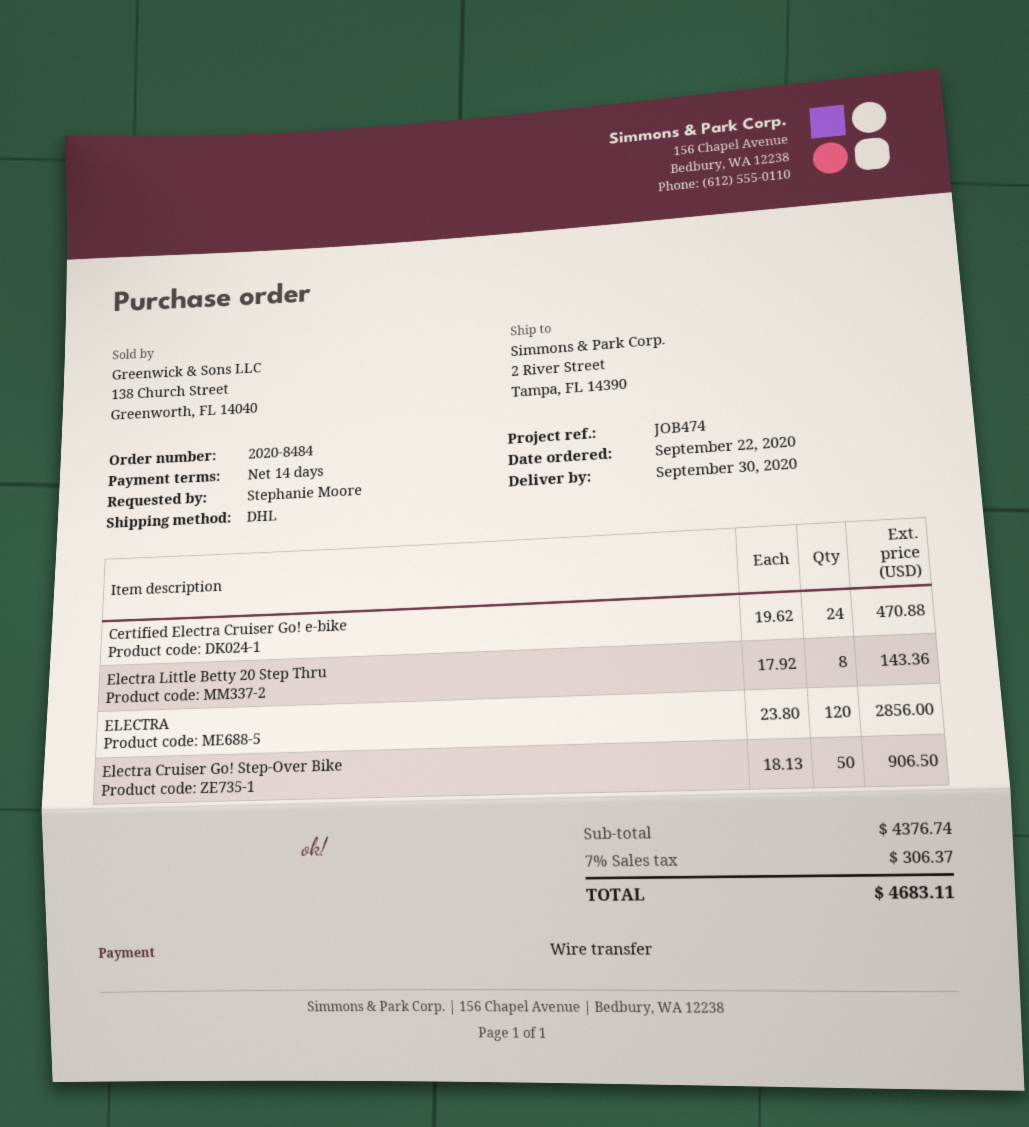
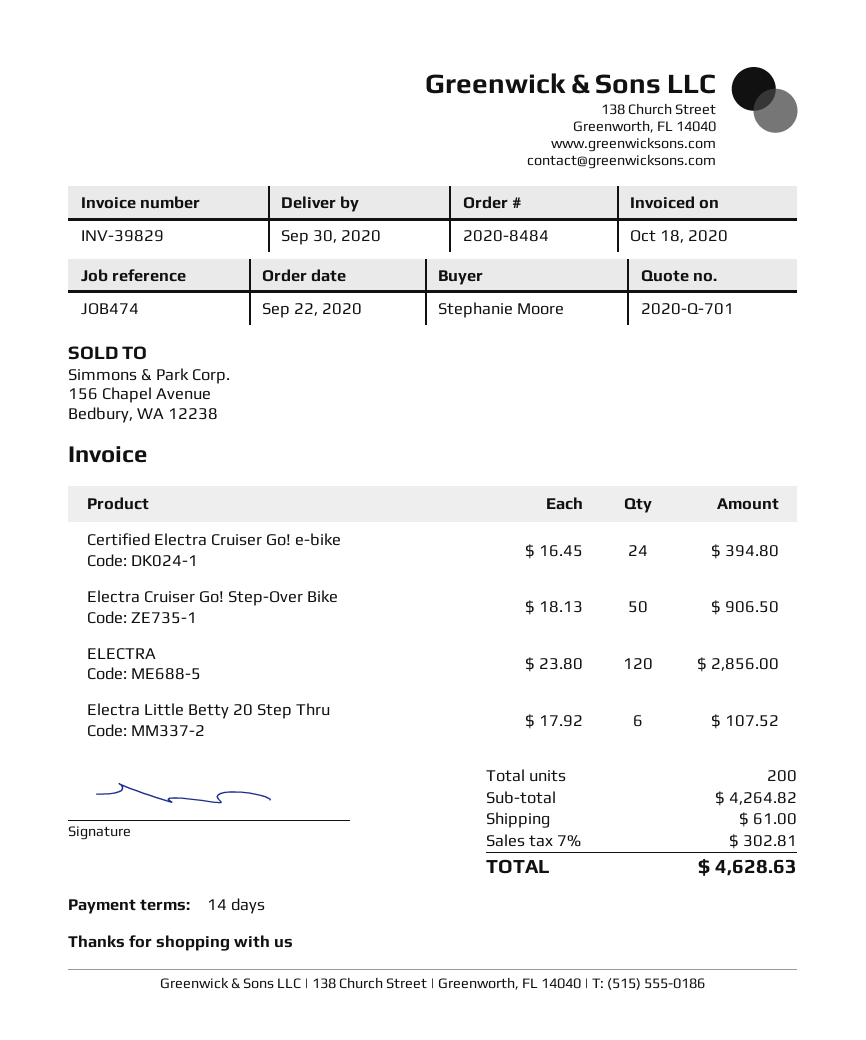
Certified Electra Cruiser Go! e-bike: 24 x 19.62 = 470.88 -> 24 x 16.45 = 394.80
Electra Little Betty 20 Step Thru: 8 x 17.92 = 143.36 -> 6 x 17.92 = 107.52
subtotal: 4376.74 -> 4264.82
shipping: none -> 61.00
tax: 7% = 306.37 -> 7% = 302.81
total: 4683.11 -> 4628.63

